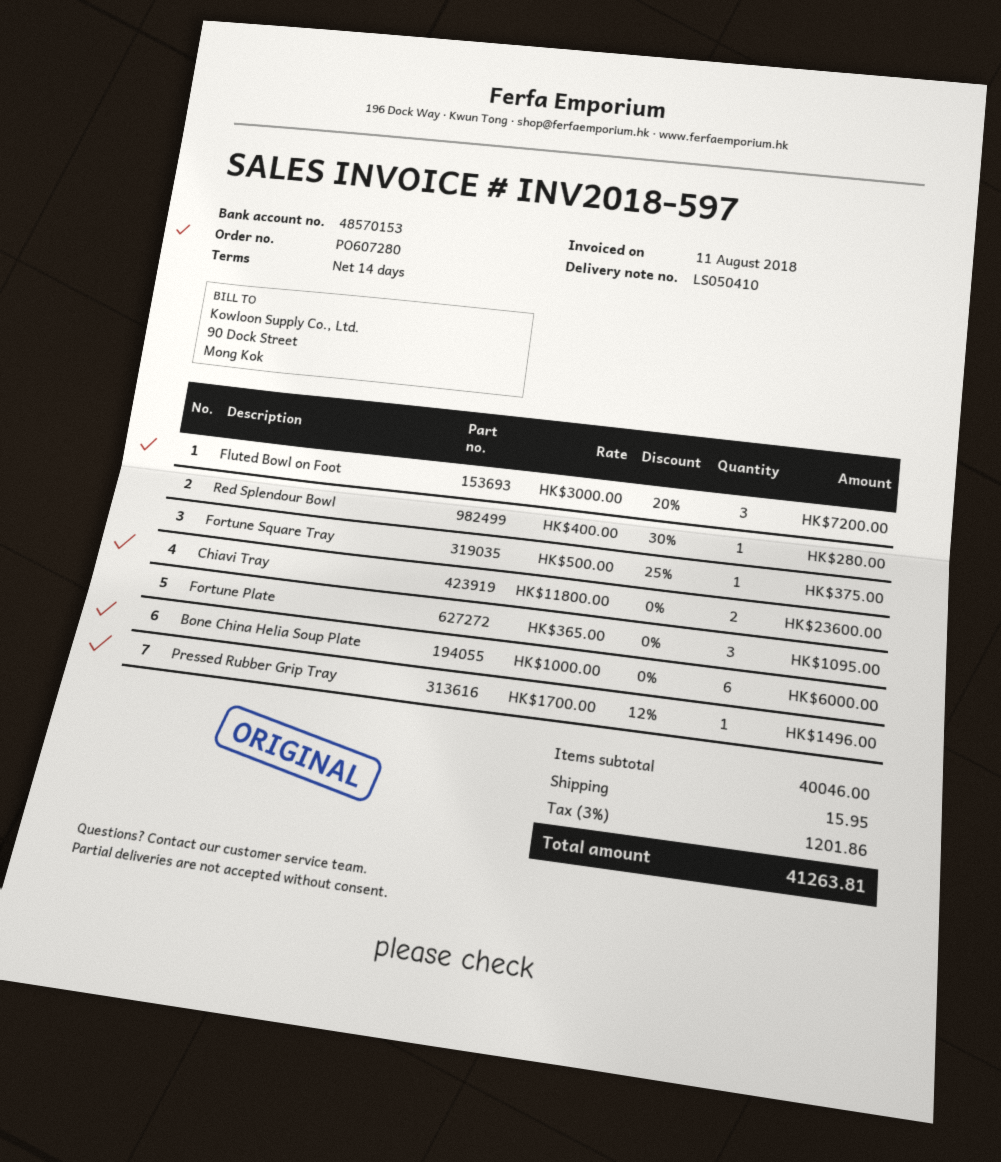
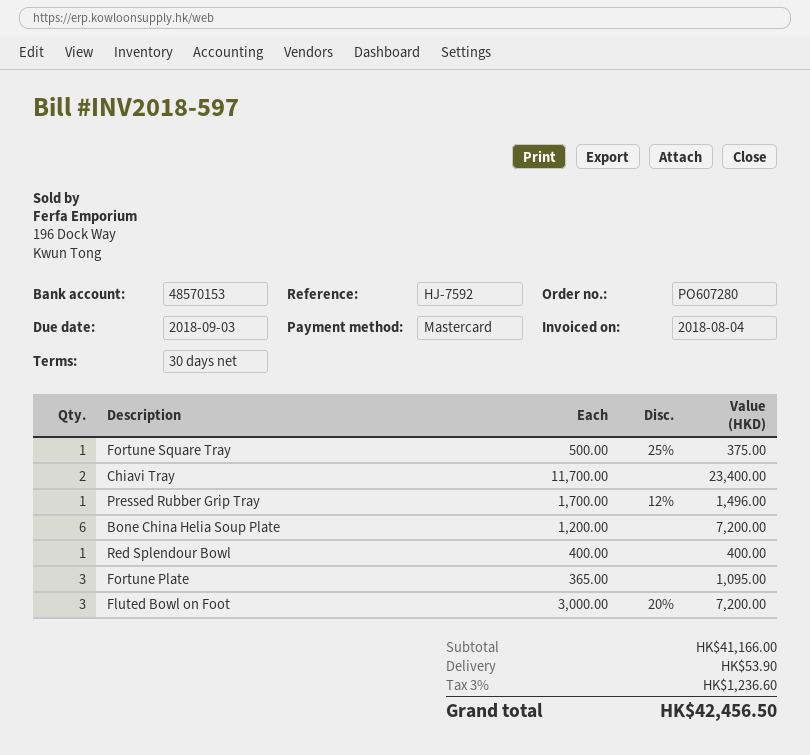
invoice date: 2018-08-11 -> 2018-08-04
payment terms: 14 days -> 30 days
Red Splendour Bowl: 1 x 400.00 - 30% = 280.00 -> 1 x 400.00 = 400.00
Chiavi Tray: 2 x 11800.00 = 23600.00 -> 2 x 11700.00 = 23400.00
Bone China Helia Soup Plate: 6 x 1000.00 = 6000.00 -> 6 x 1200.00 = 7200.00
subtotal: 40046.00 -> 41166.00
shipping: 15.95 -> 53.90
tax: 3% = 1201.86 -> 3% = 1236.60
total: 41263.81 -> 42456.50

